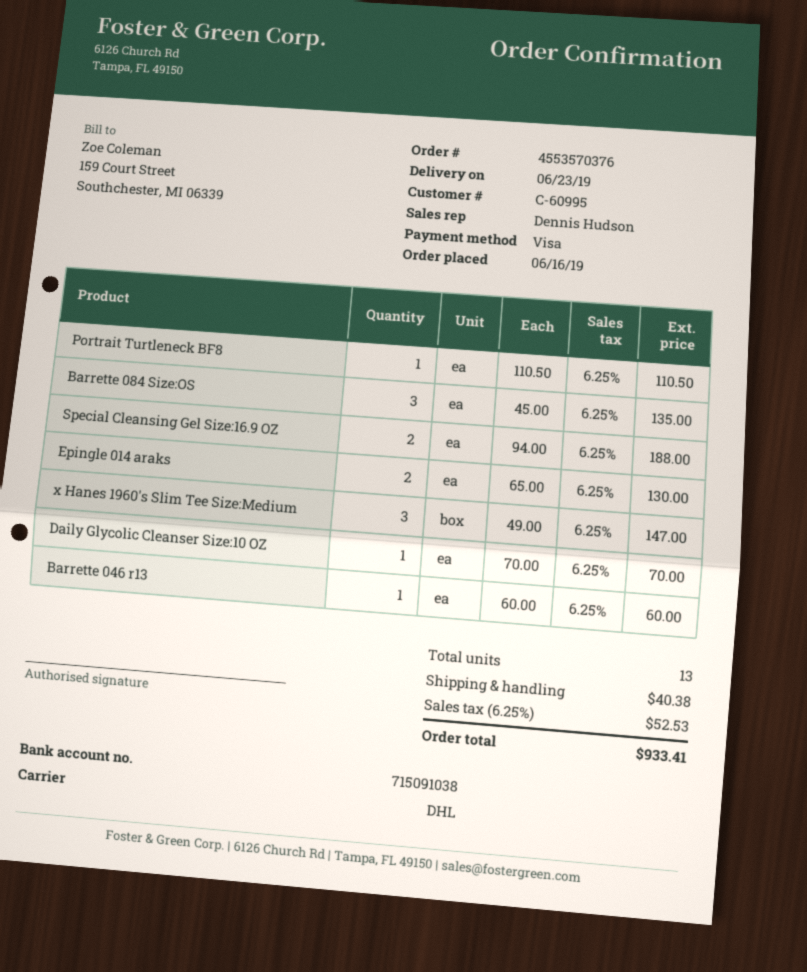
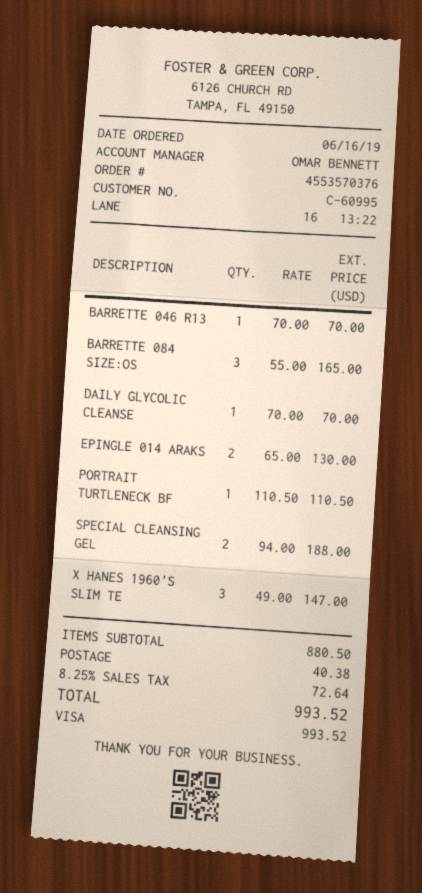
sales rep: Dennis Hudson -> OMAR BENNETT
Barrette 084 Size:OS: 3 x 45.00 = 135.00 -> 3 x 55.00 = 165.00
Barrette 046 r13: 1 x 60.00 = 60.00 -> 1 x 70.00 = 70.00
tax: 6.25% = 52.53 -> 8.25% = 72.64
total: 933.41 -> 993.52

